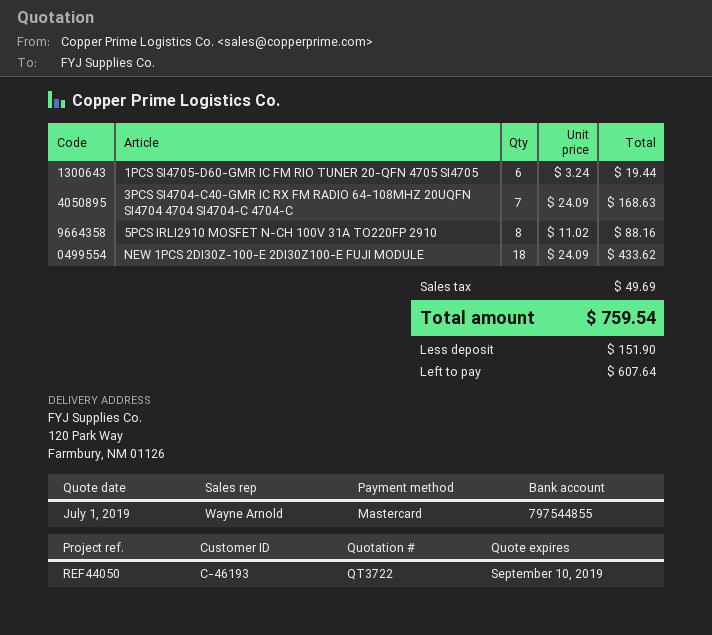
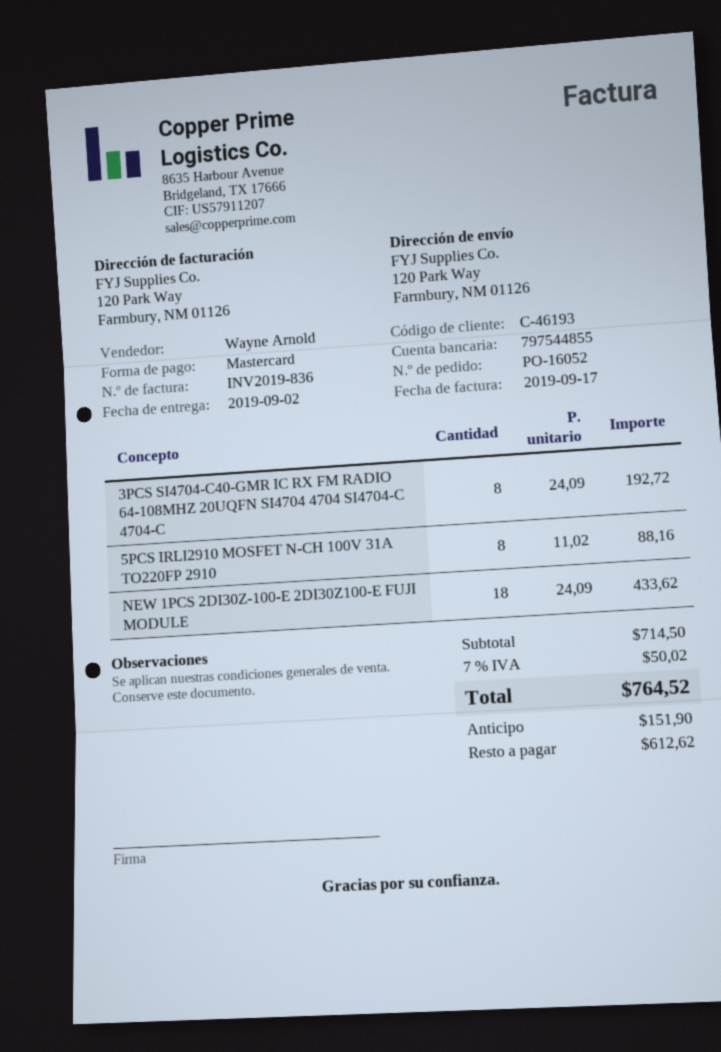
1PCS SI4705-D60-GMR IC FM RIO TUNER 20-QFN 4705 SI4705: 6 x 3.24 = 19.44 -> none
3PCS SI4704-C40-GMR IC RX FM RADIO 64-108MHZ 20UQFN SI4704 4704 SI4704-C 4704-C: 7 x 24.09 = 168.63 -> 8 x 24.09 = 192.72
tax: 49.69 -> 50.02
total: 759.54 -> 764.52
balance: 607.64 -> 612.62

